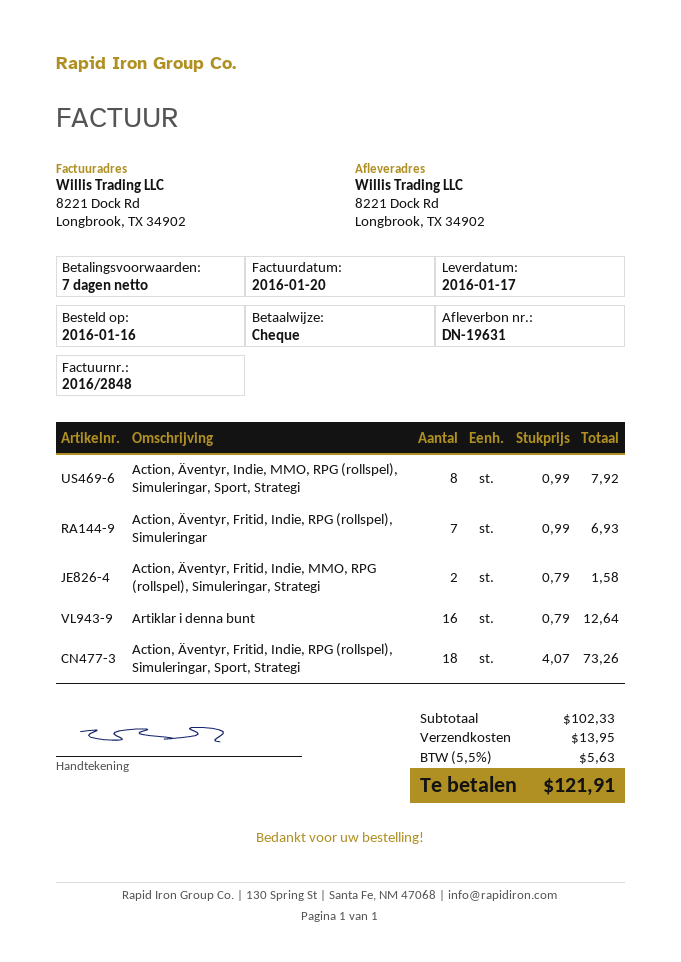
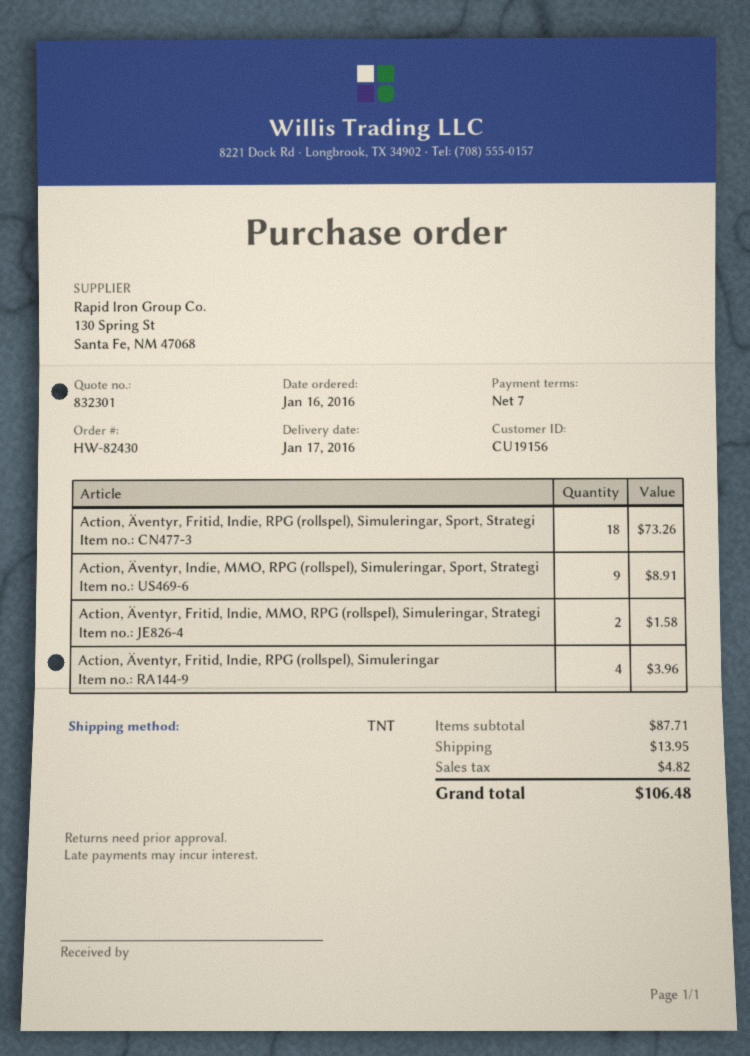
Action, Äventyr, Indie, MMO, RPG (rollspel), Simuleringar, Sport, Strategi: 8 for 7.92 -> 9 for 8.91
Action, Äventyr, Fritid, Indie, RPG (rollspel), Simuleringar: 7 for 6.93 -> 4 for 3.96
Artiklar i denna bunt: 16 for 12.64 -> none
subtotal: 102.33 -> 87.71
tax: 5.63 -> 4.82
total: 121.91 -> 106.48

